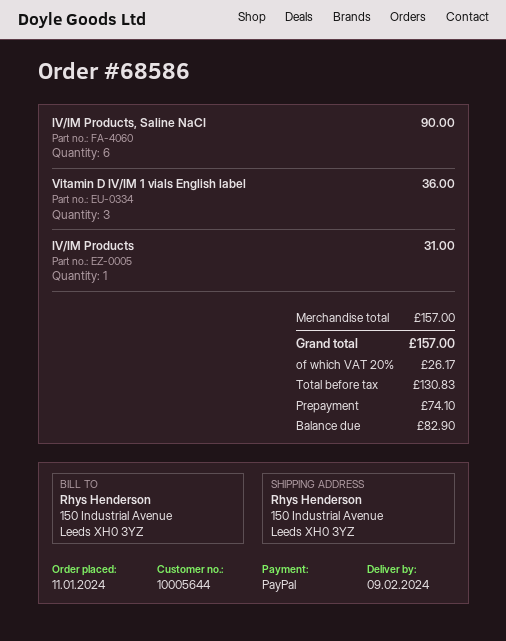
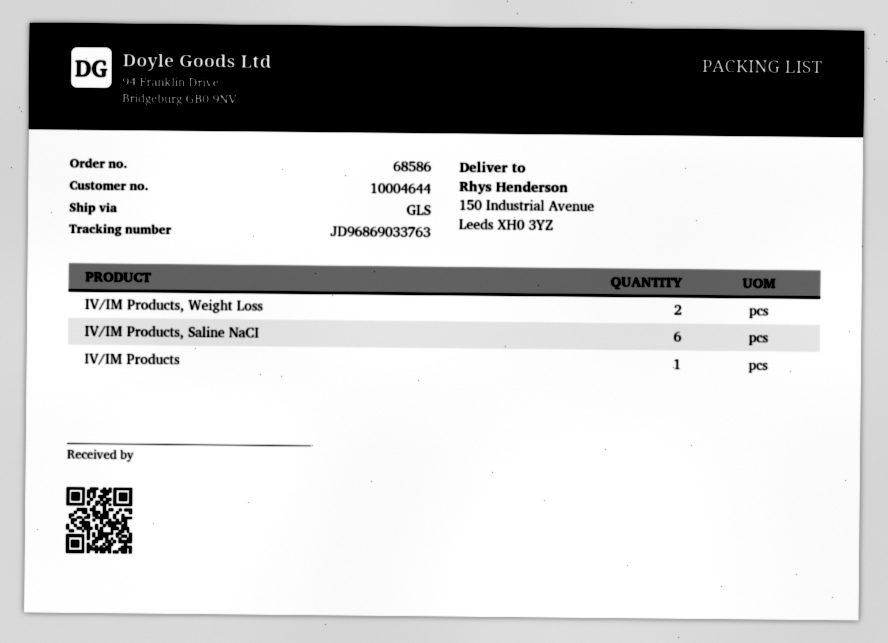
customer number: 10005644 -> 10004644
Vitamin D IV/IM 1 vials English label: 3 -> none
IV/IM Products, Weight Loss: none -> 2

